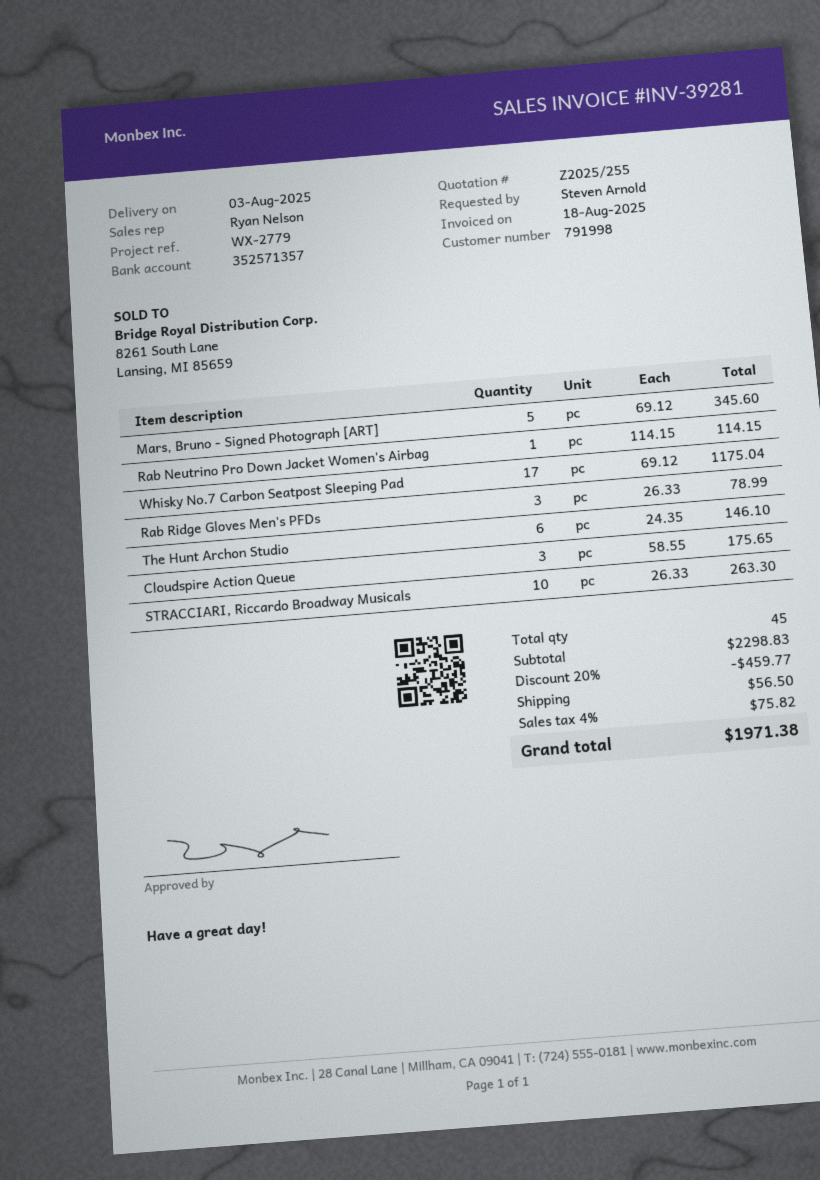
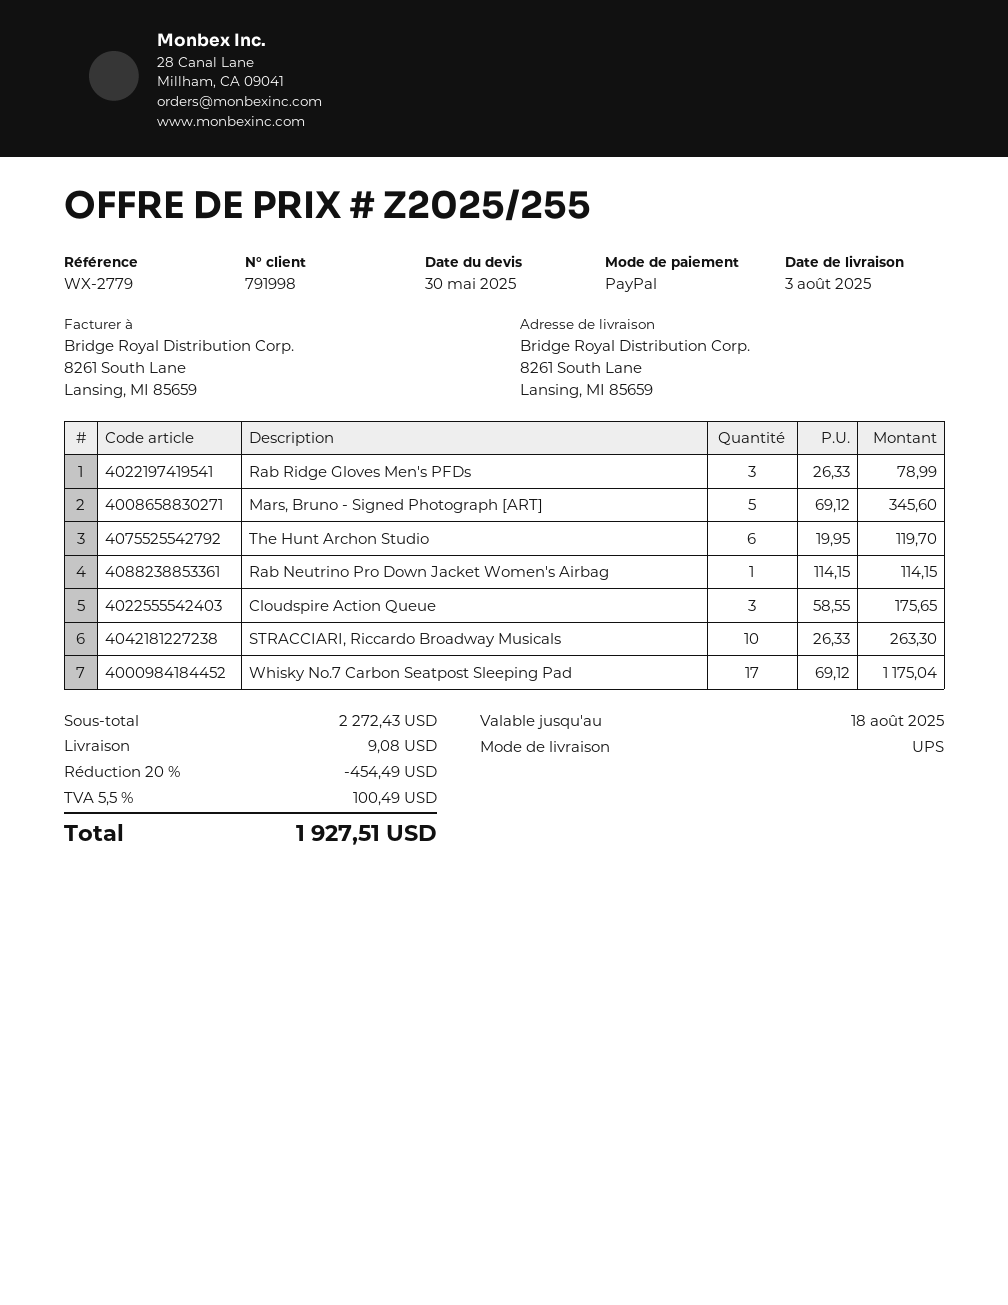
The Hunt Archon Studio: 6 x 24.35 = 146.10 -> 6 x 19.95 = 119.70
subtotal: 2298.83 -> 2272.43
discount: 20% = 459.77 -> 20% = 454.49
shipping: 56.50 -> 9.08
tax: 4% = 75.82 -> 5.5% = 100.49
total: 1971.38 -> 1927.51

